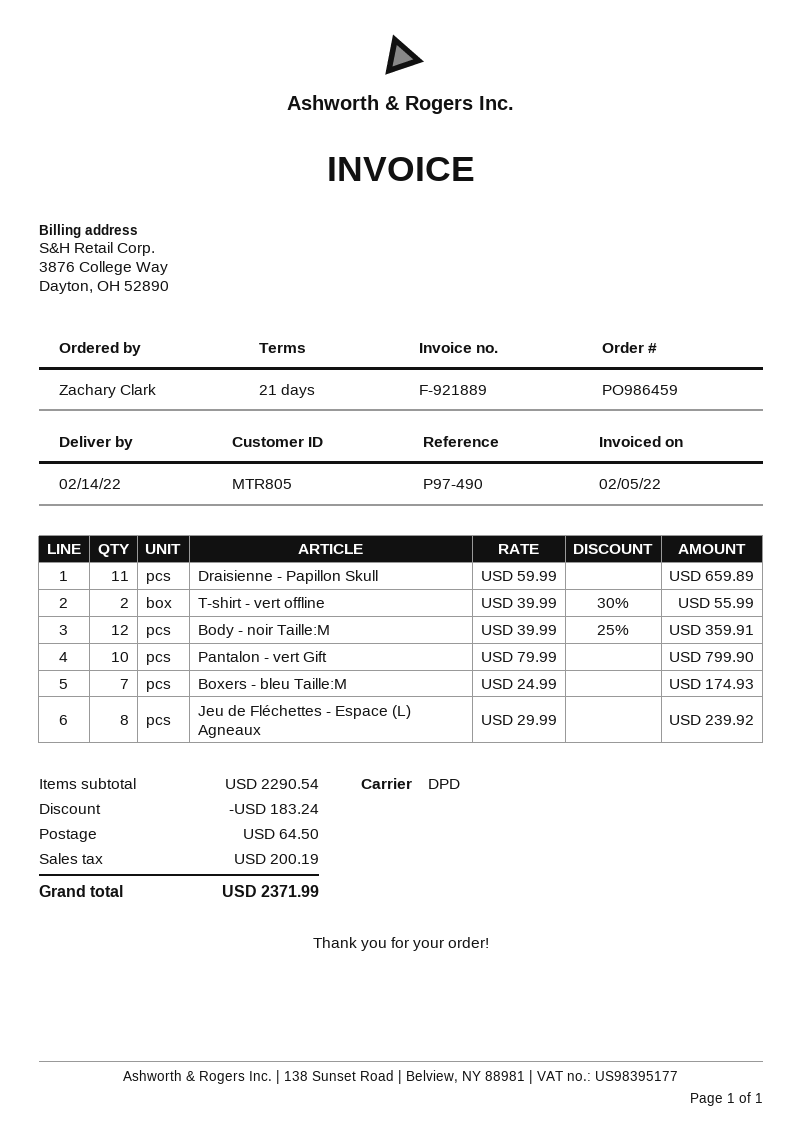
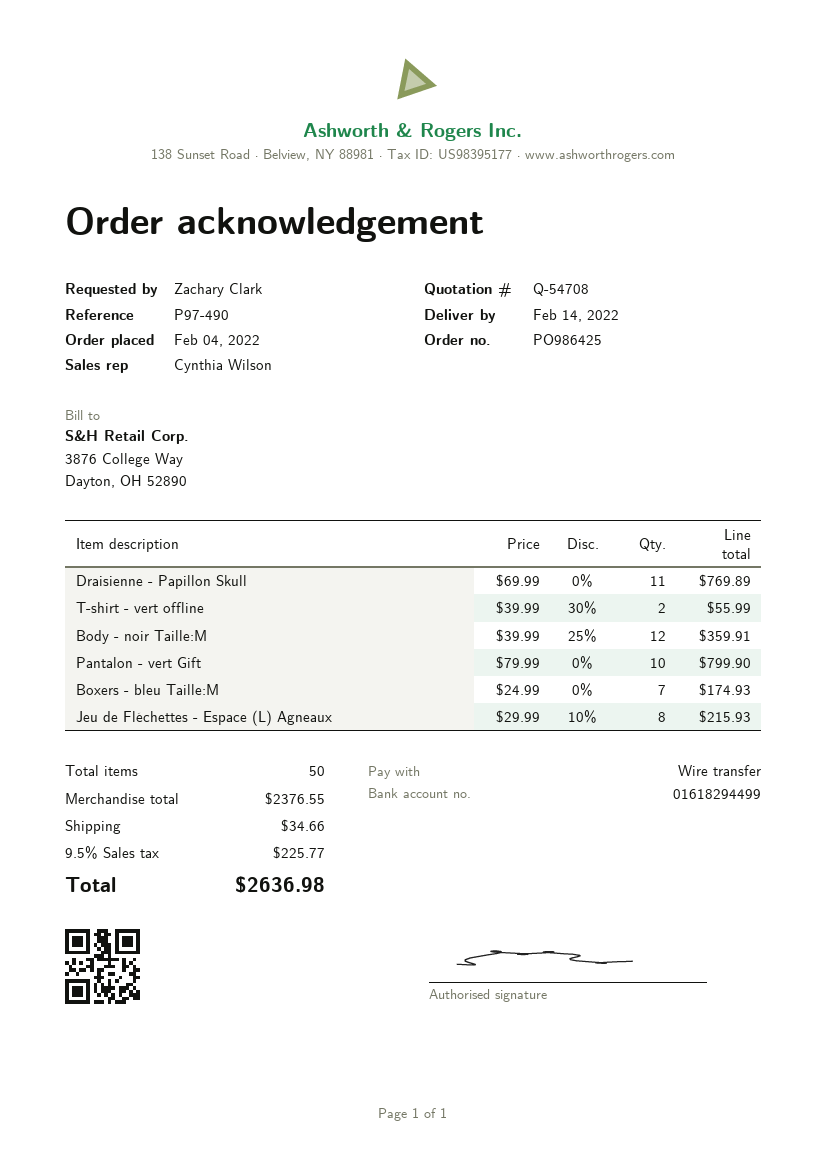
order number: PO986459 -> PO986425
Draisienne - Papillon Skull: 11 x 59.99 = 659.89 -> 11 x 69.99 = 769.89
Jeu de Fléchettes - Espace (L) Agneaux: 8 x 29.99 = 239.92 -> 8 x 29.99 - 10% = 215.93
subtotal: 2290.54 -> 2376.55
discount: 183.24 -> none
shipping: 64.50 -> 34.66
tax: 200.19 -> 225.77
total: 2371.99 -> 2636.98

